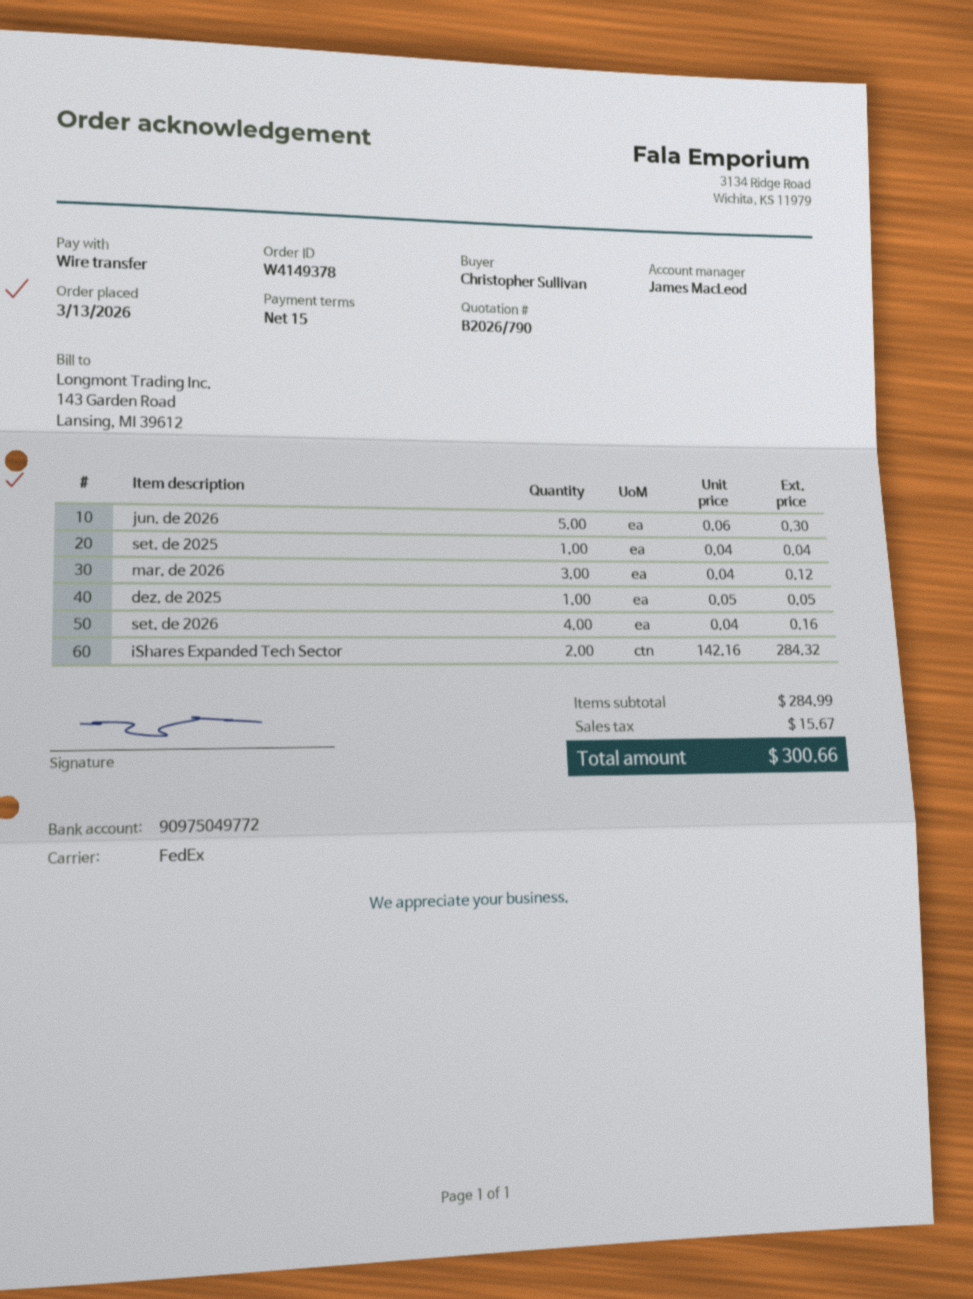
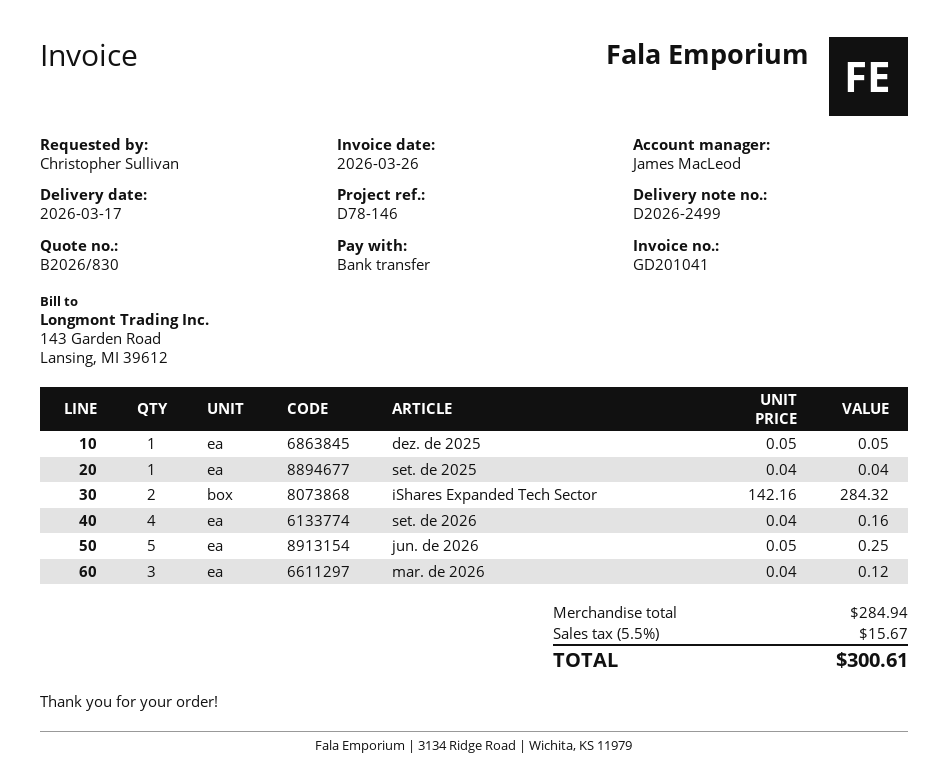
quote number: B2026/790 -> B2026/830
jun. de 2026: 5 x 0.06 = 0.30 -> 5 x 0.05 = 0.25
subtotal: 284.99 -> 284.94
total: 300.66 -> 300.61

